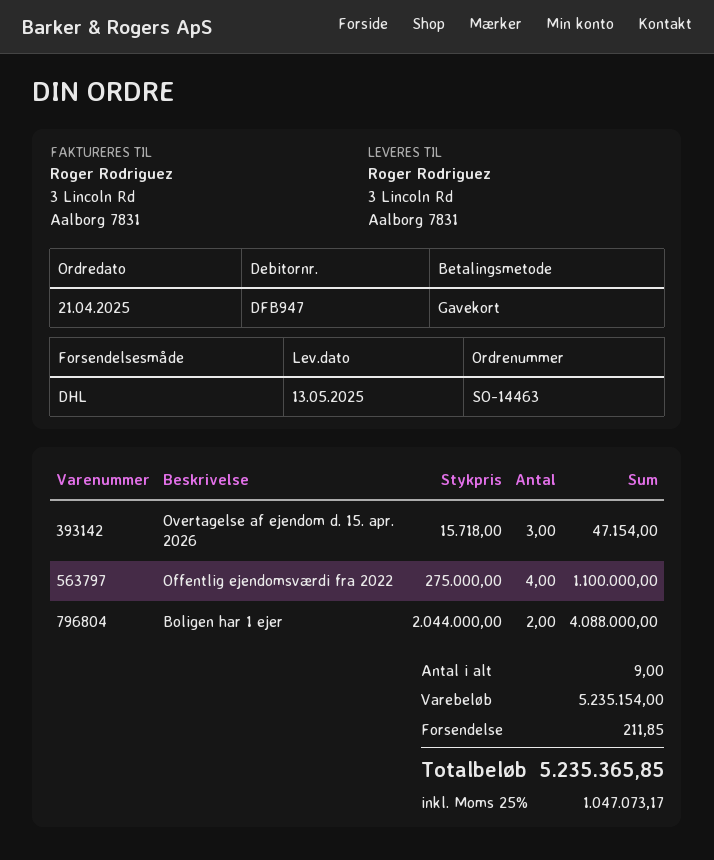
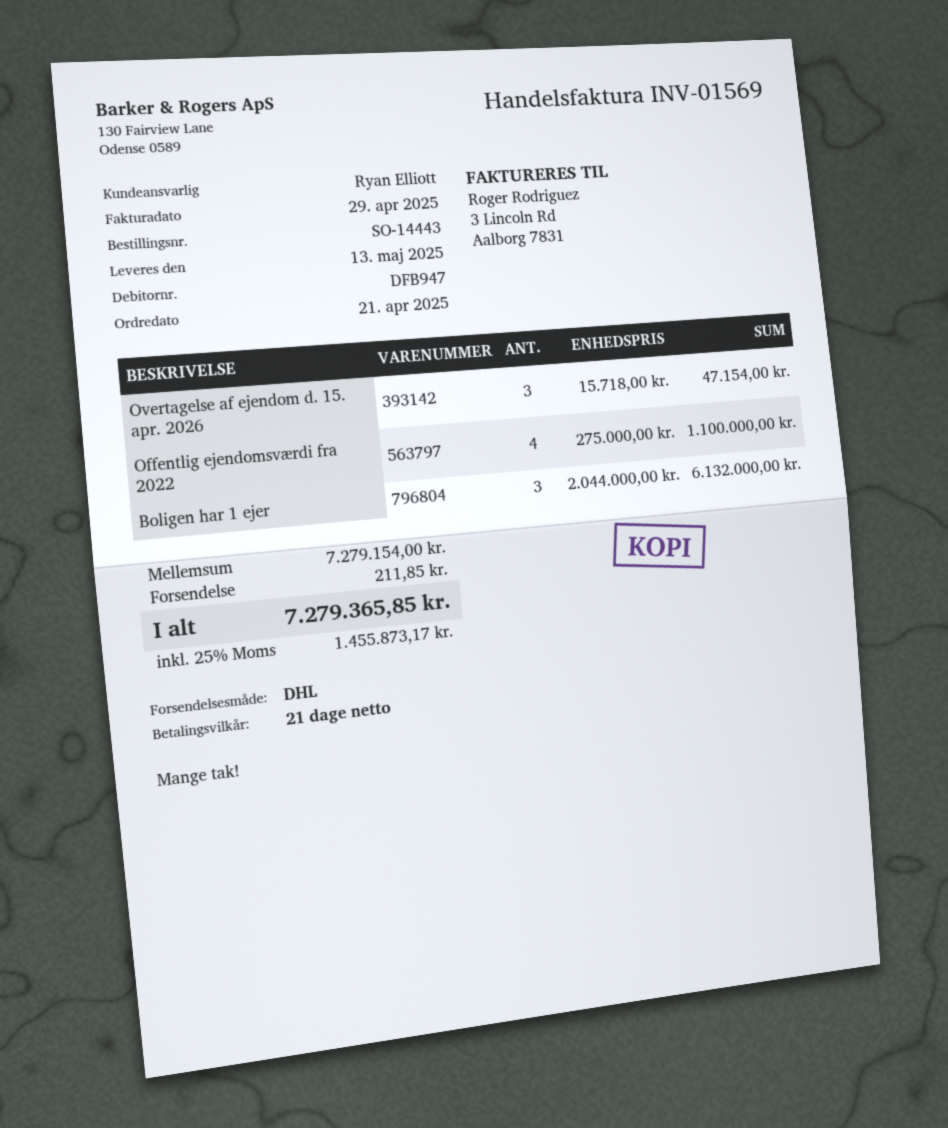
order number: SO-14463 -> SO-14443
Boligen har 1 ejer: 2 x 2044000.00 = 4088000.00 -> 3 x 2044000.00 = 6132000.00
subtotal: 5235154.00 -> 7279154.00
tax: 25% = 1047073.17 -> 25% = 1455873.17
total: 5235365.85 -> 7279365.85

